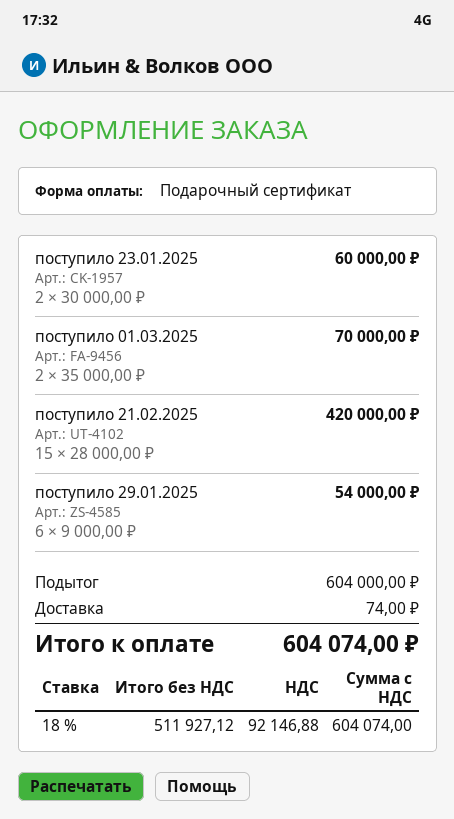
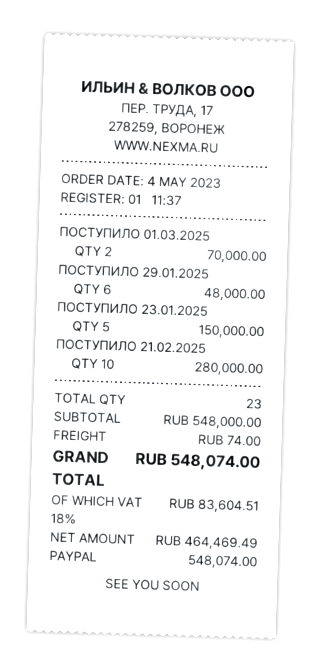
payment method: gift card -> PayPal
поступило 23.01.2025: 2 for 60000.00 -> 5 for 150000.00
поступило 21.02.2025: 15 for 420000.00 -> 10 for 280000.00
поступило 29.01.2025: 6 for 54000.00 -> 6 for 48000.00
subtotal: 604000.00 -> 548000.00
net: 511927.12 -> 464469.49
tax: 18% = 92146.88 -> 18% = 83604.51
total: 604074.00 -> 548074.00

